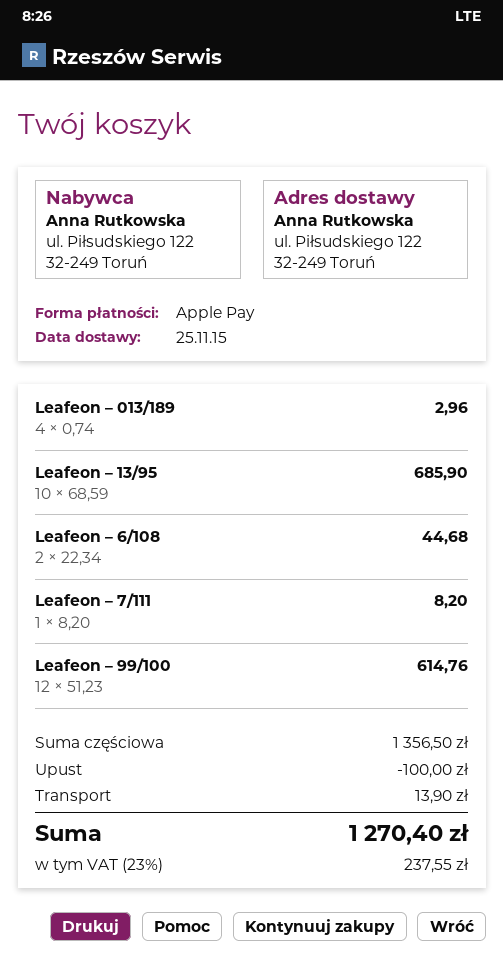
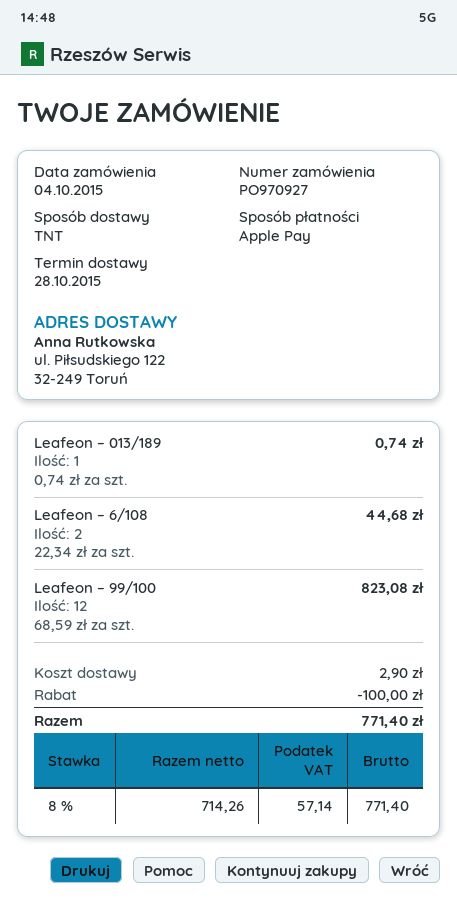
delivery date: 2015-11-25 -> 2015-10-28
Leafeon – 013/189: 4 x 0.74 = 2.96 -> 1 x 0.74 = 0.74
Leafeon – 13/95: 10 x 68.59 = 685.90 -> none
Leafeon – 7/111: 1 x 8.20 = 8.20 -> none
Leafeon – 99/100: 12 x 51.23 = 614.76 -> 12 x 68.59 = 823.08
shipping: 13.90 -> 2.90
tax: 23% = 237.55 -> 8% = 57.14
total: 1270.40 -> 771.40

